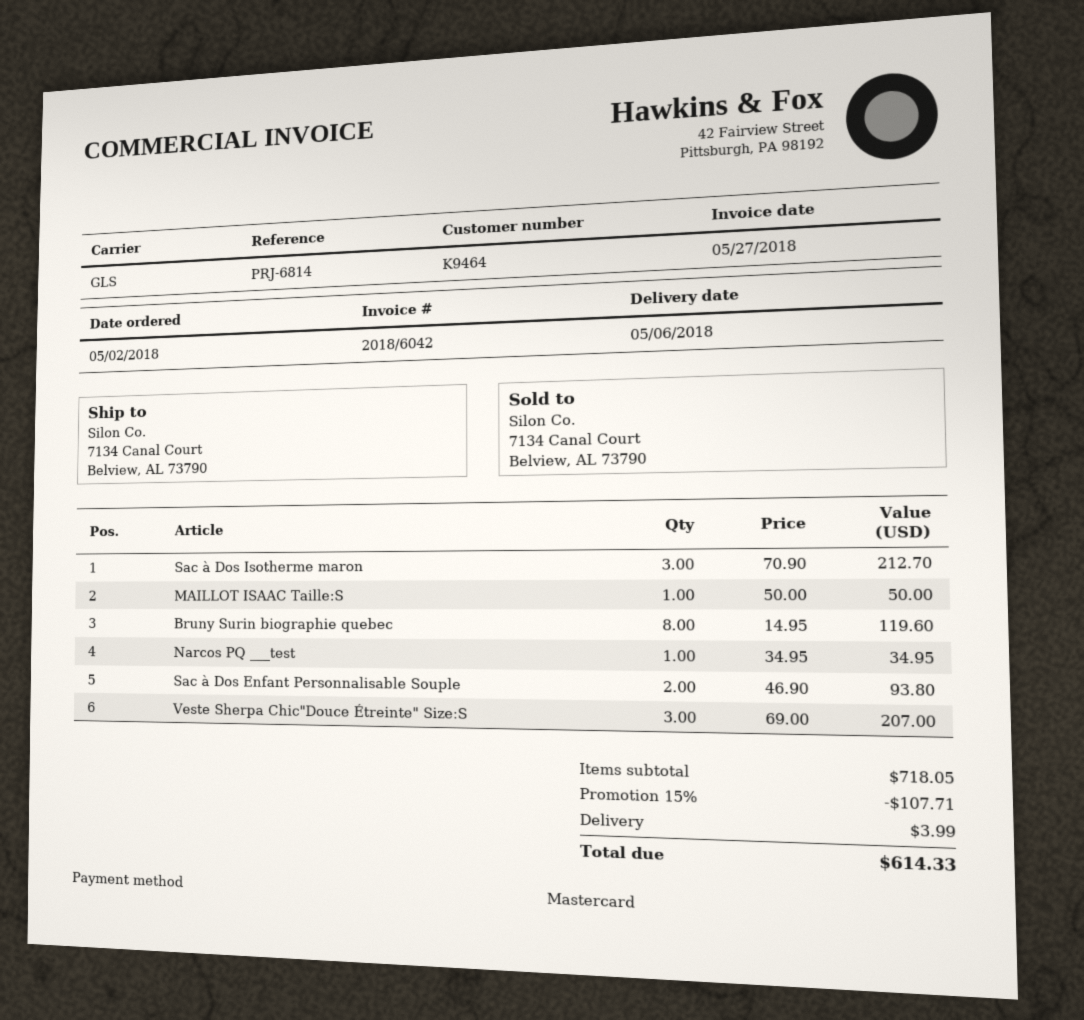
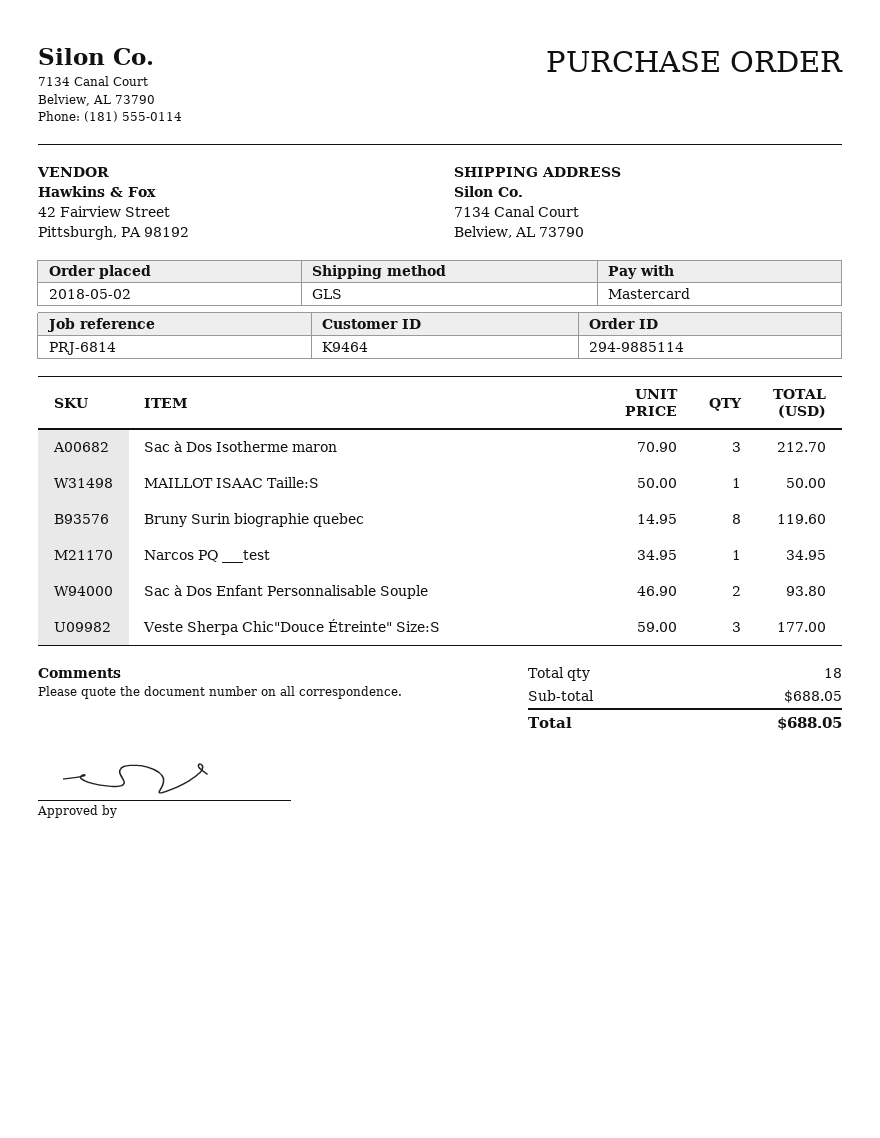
Veste Sherpa Chic"Douce Étreinte" Size:S: 3 x 69.00 = 207.00 -> 3 x 59.00 = 177.00
subtotal: 718.05 -> 688.05
discount: 15% = 107.71 -> none
shipping: 3.99 -> none
total: 614.33 -> 688.05

